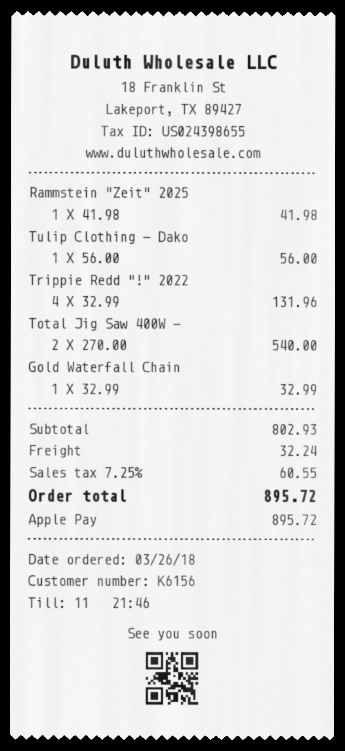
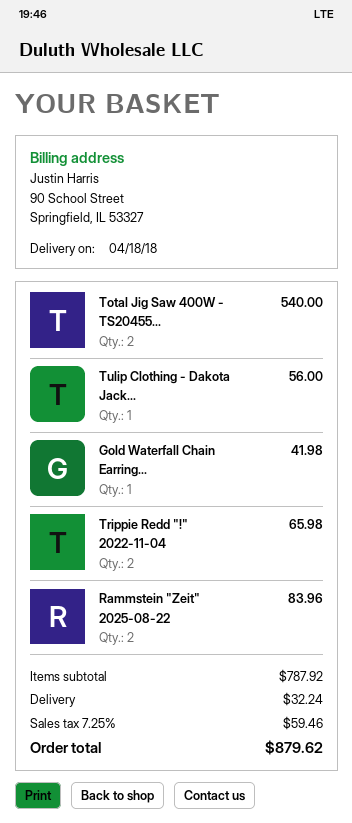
Rammstein "Zeit" 2025: 1 for 41.98 -> 2 for 83.96
Trippie Redd "!" 2022: 4 for 131.96 -> 2 for 65.98
Gold Waterfall Chain: 1 for 32.99 -> 1 for 41.98
subtotal: 802.93 -> 787.92
tax: 7.25% = 60.55 -> 7.25% = 59.46
total: 895.72 -> 879.62

